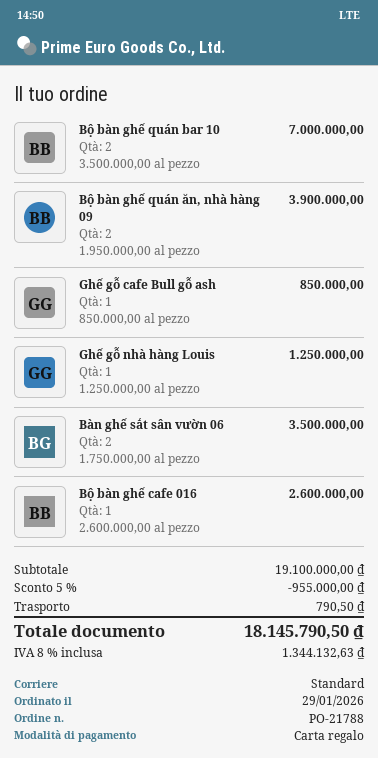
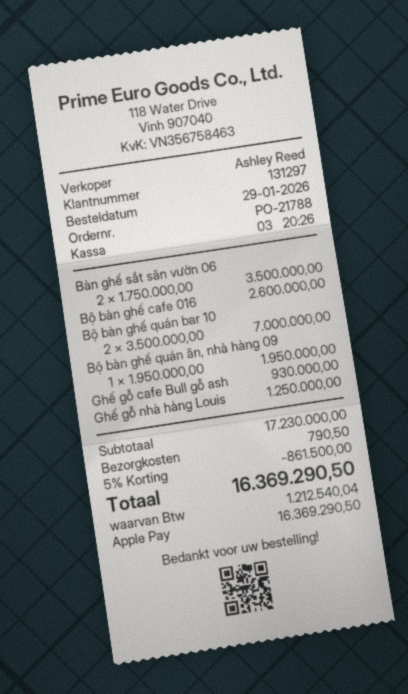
payment method: gift card -> Apple Pay
Bộ bàn ghế quán ăn, nhà hàng 09: 2 x 1950000.00 = 3900000.00 -> 1 x 1950000.00 = 1950000.00
Ghế gỗ cafe Bull gỗ ash: 1 x 850000.00 = 850000.00 -> 1 x 930000.00 = 930000.00
subtotal: 19100000.00 -> 17230000.00
discount: 5% = 955000.00 -> 5% = 861500.00
tax: 1344132.63 -> 1212540.04
total: 18145790.50 -> 16369290.50

